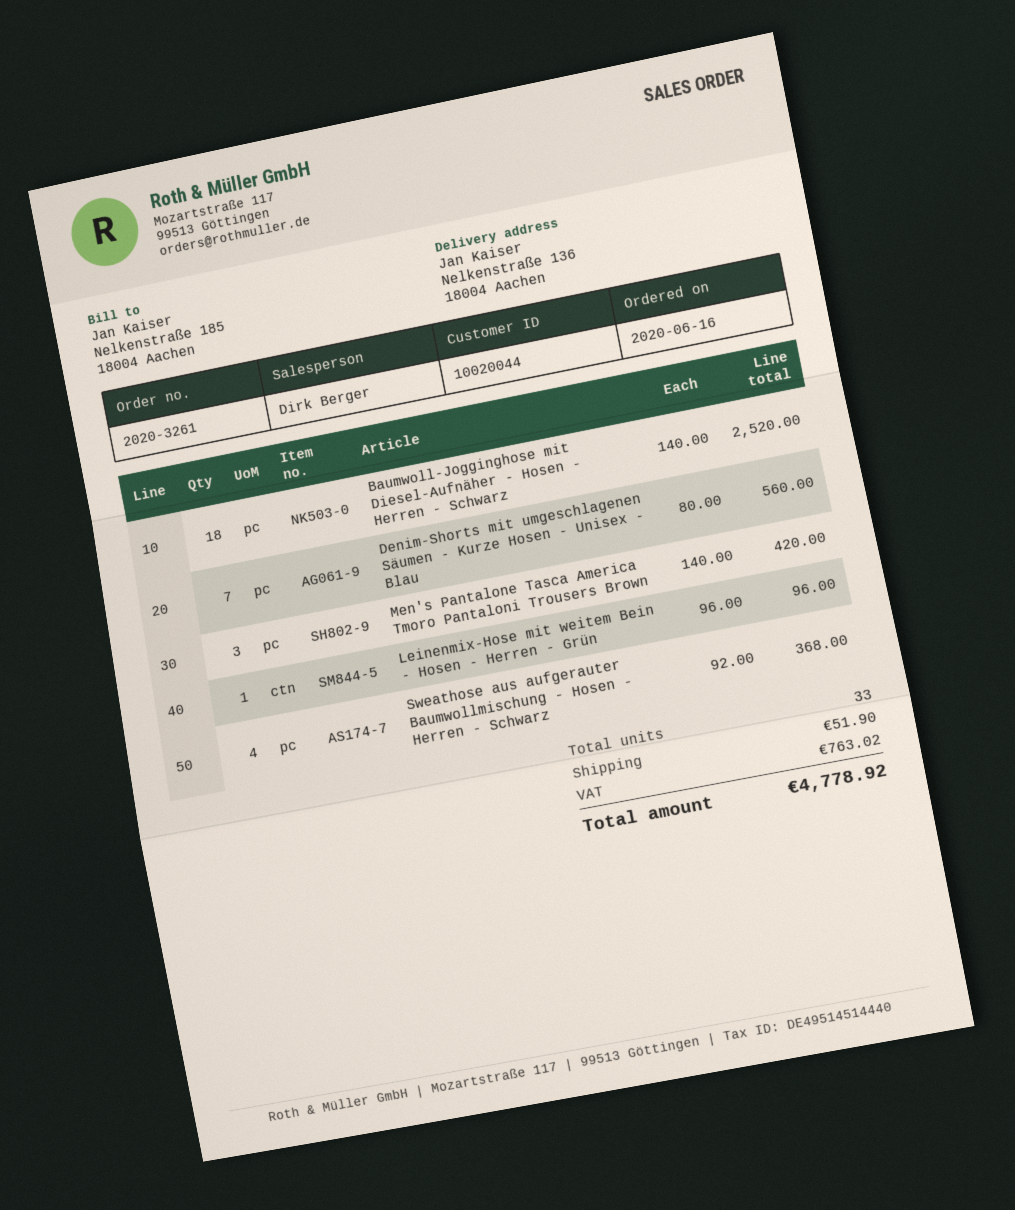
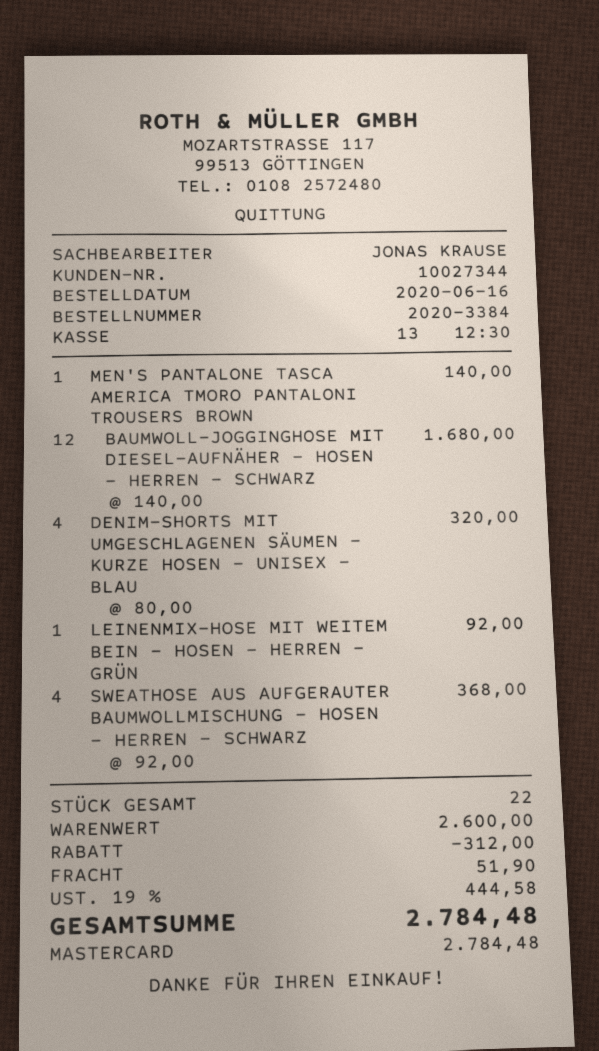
order number: 2020-3261 -> 2020-3384
customer number: 10020044 -> 10027344
sales rep: Dirk Berger -> JONAS KRAUSE
Baumwoll-Jogginghose mit Diesel-Aufnäher - Hosen - Herren - Schwarz: 18 x 140.00 = 2520.00 -> 12 x 140.00 = 1680.00
Denim-Shorts mit umgeschlagenen Säumen - Kurze Hosen - Unisex - Blau: 7 x 80.00 = 560.00 -> 4 x 80.00 = 320.00
Men's Pantalone Tasca America Tmoro Pantaloni Trousers Brown: 3 x 140.00 = 420.00 -> 1 x 140.00 = 140.00
Leinenmix-Hose mit weitem Bein - Hosen - Herren - Grün: 1 x 96.00 = 96.00 -> 1 x 92.00 = 92.00
total quantity: 33 -> 22
discount: none -> 312.00
tax: 763.02 -> 444.58
total: 4778.92 -> 2784.48

